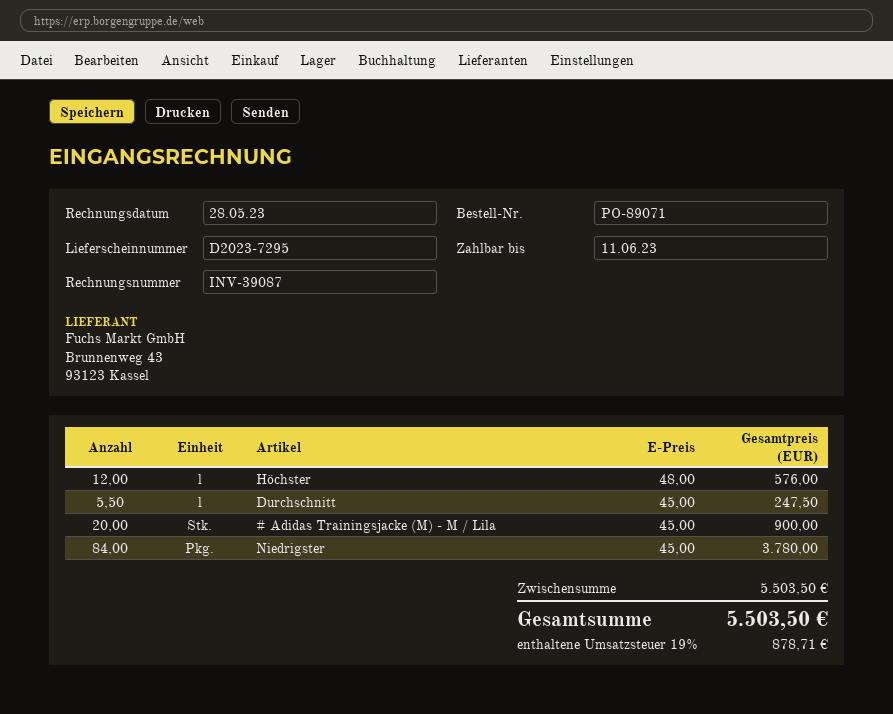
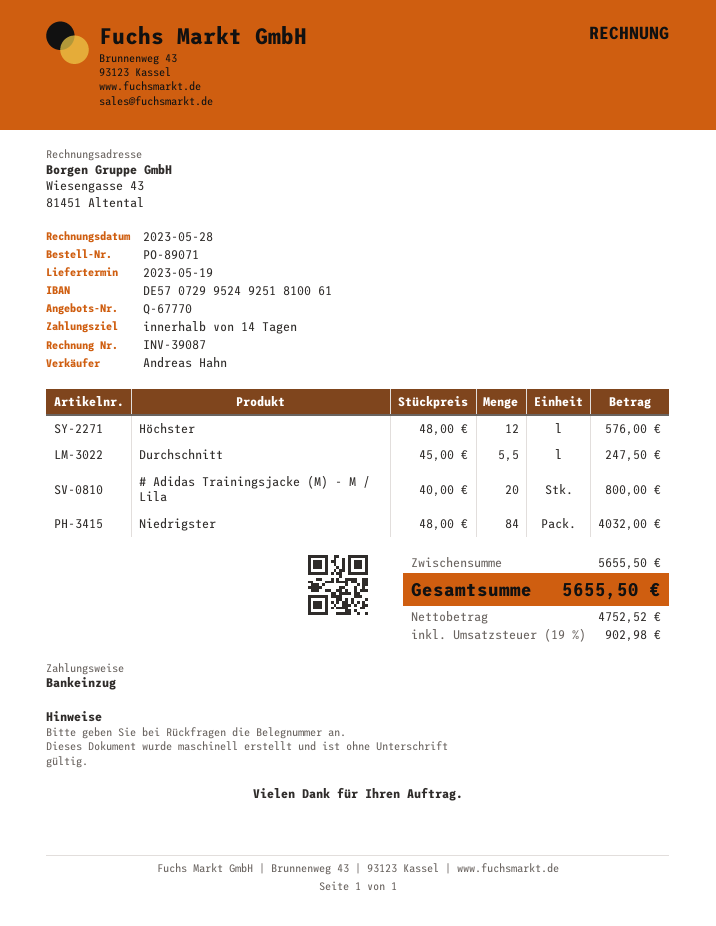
# Adidas Trainingsjacke (M) - M / Lila: 20 x 45.00 = 900.00 -> 20 x 40.00 = 800.00
Niedrigster: 84 x 45.00 = 3780.00 -> 84 x 48.00 = 4032.00
subtotal: 5503.50 -> 5655.50
tax: 19% = 878.71 -> 19% = 902.98
total: 5503.50 -> 5655.50

